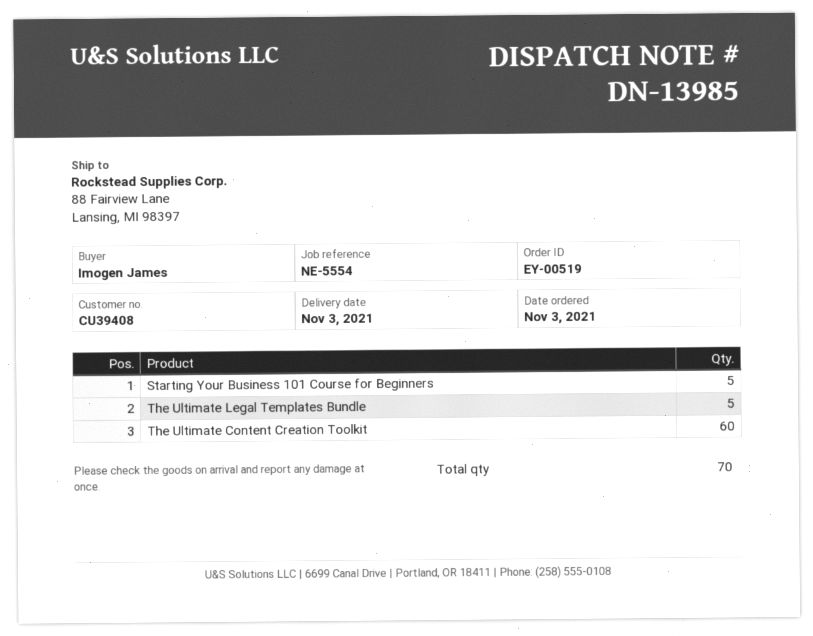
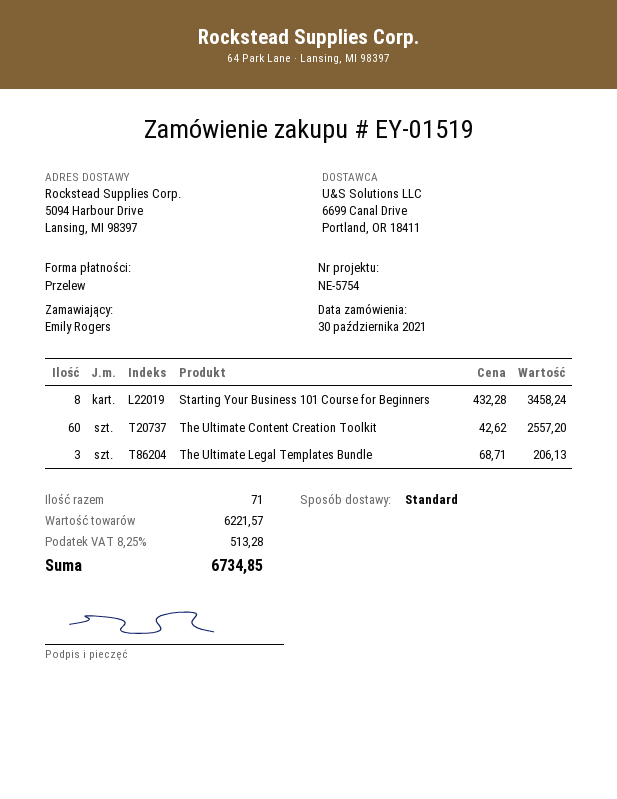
order number: EY-00519 -> EY-01519
order date: 2021-11-03 -> 2021-10-30
reference: NE-5554 -> NE-5754
ordered by: Imogen James -> Emily Rogers
ship to: 88 Fairview Lane, Lansing, MI 98397 -> 5094 Harbour Drive, Lansing, MI 98397
Starting Your Business 101 Course for Beginners: 5 -> 8
The Ultimate Legal Templates Bundle: 5 -> 3
total quantity: 70 -> 71

